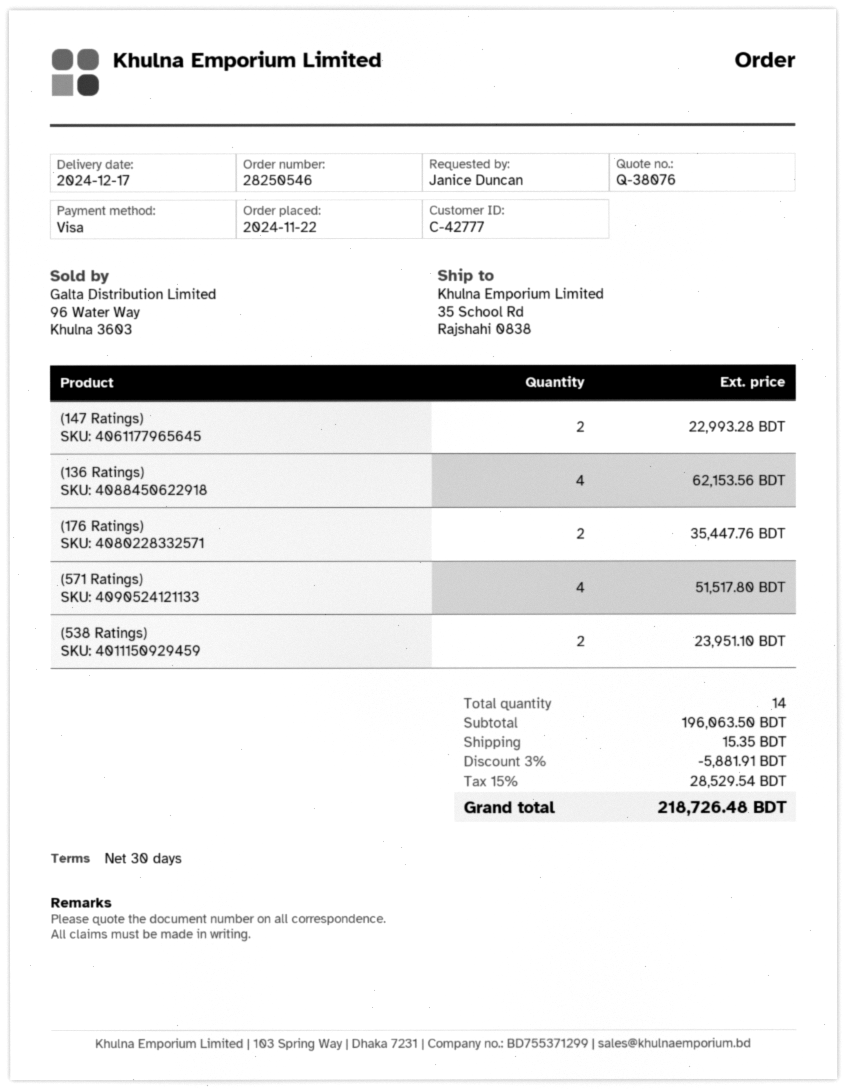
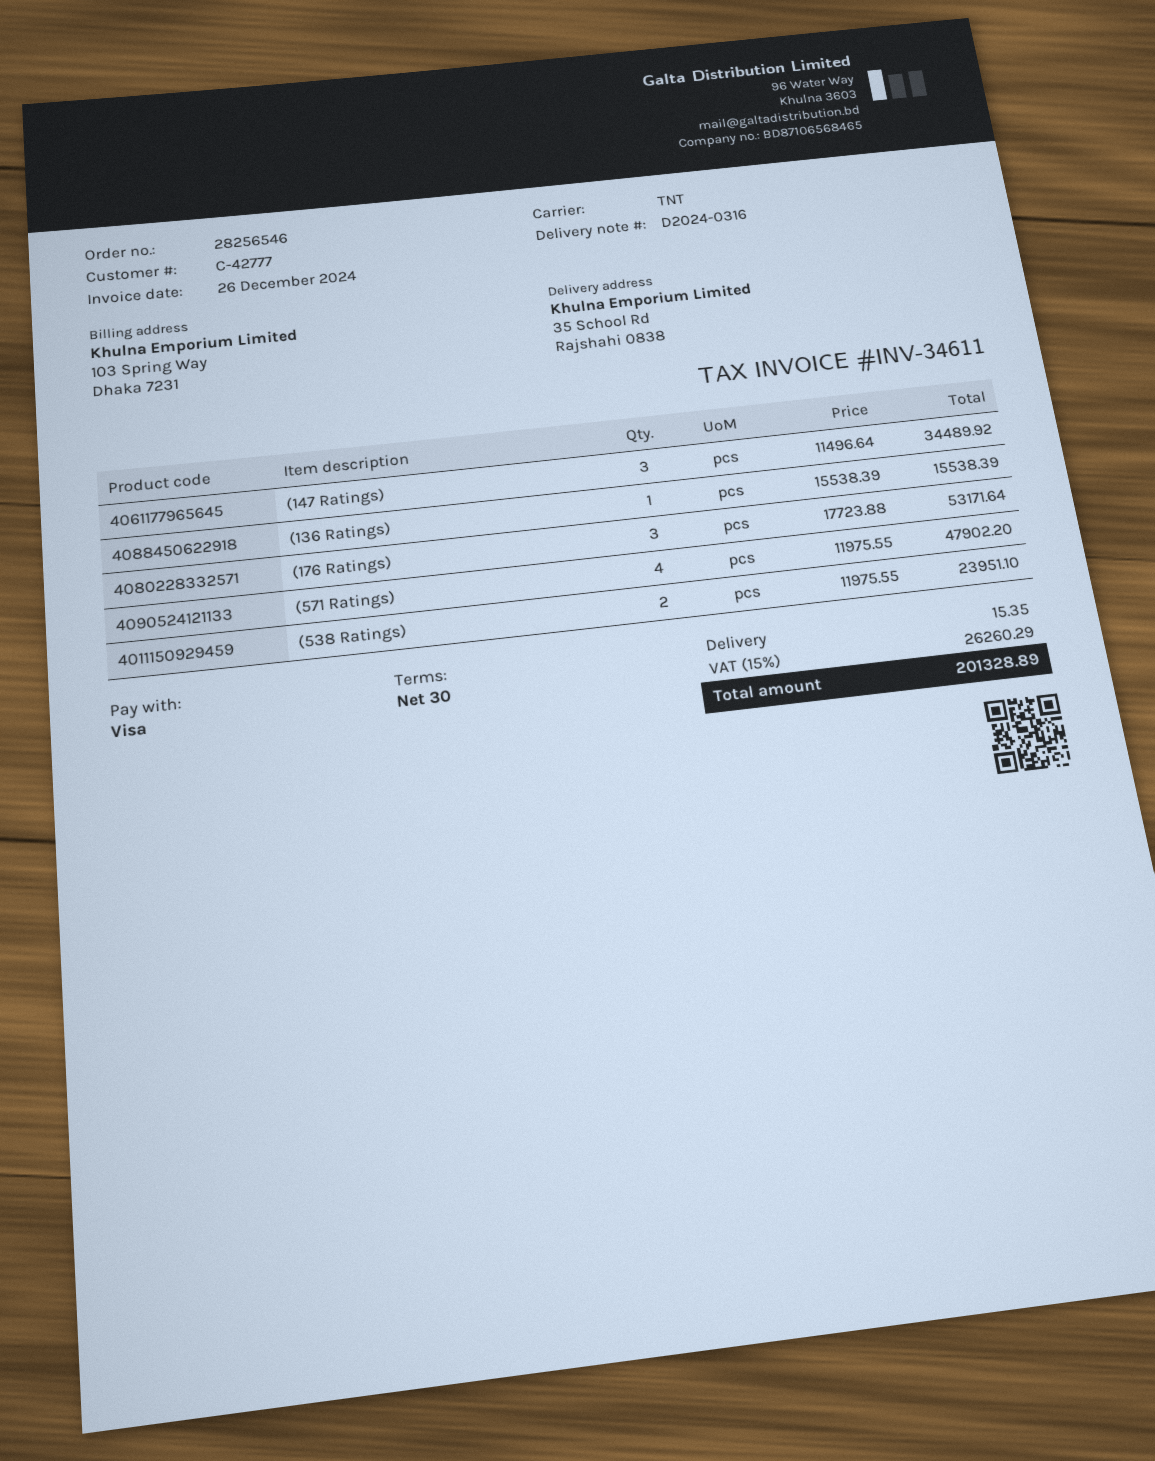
order number: 28250546 -> 28256546
(147 Ratings): 2 for 22993.28 -> 3 for 34489.92
(136 Ratings): 4 for 62153.56 -> 1 for 15538.39
(176 Ratings): 2 for 35447.76 -> 3 for 53171.64
(571 Ratings): 4 for 51517.80 -> 4 for 47902.20
discount: 3% = 5881.91 -> none
tax: 15% = 28529.54 -> 15% = 26260.29
total: 218726.48 -> 201328.89

